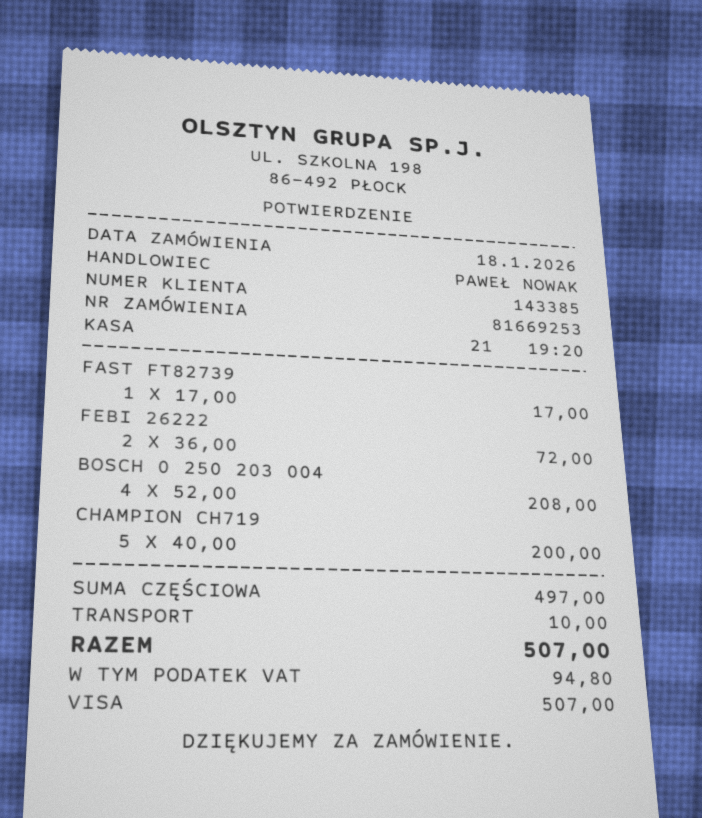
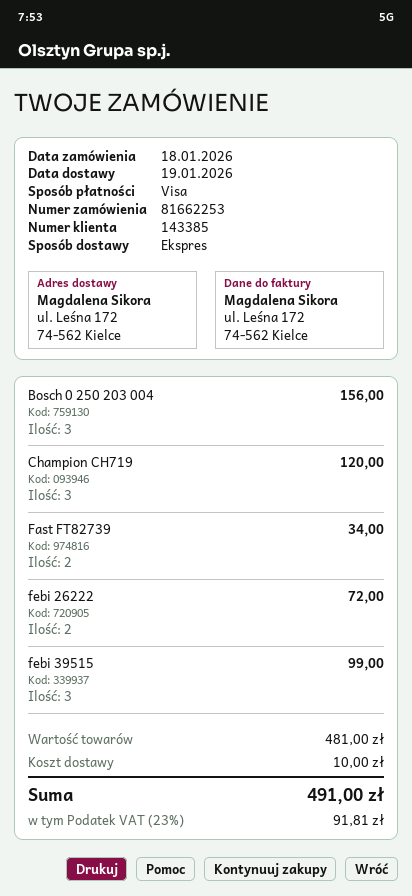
order number: 81669253 -> 81662253
FAST FT82739: 1 for 17.00 -> 2 for 34.00
BOSCH 0 250 203 004: 4 for 208.00 -> 3 for 156.00
CHAMPION CH719: 5 for 200.00 -> 3 for 120.00
febi 39515: none -> 3 for 99.00
subtotal: 497.00 -> 481.00
tax: 94.80 -> 91.81
total: 507.00 -> 491.00

